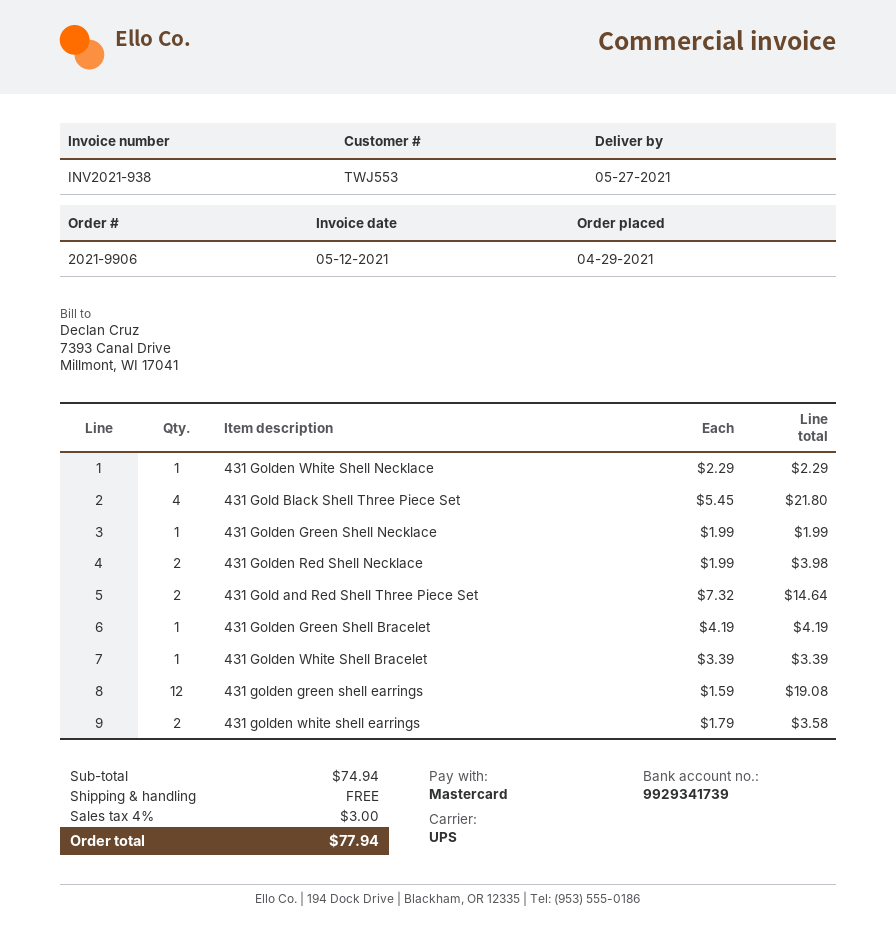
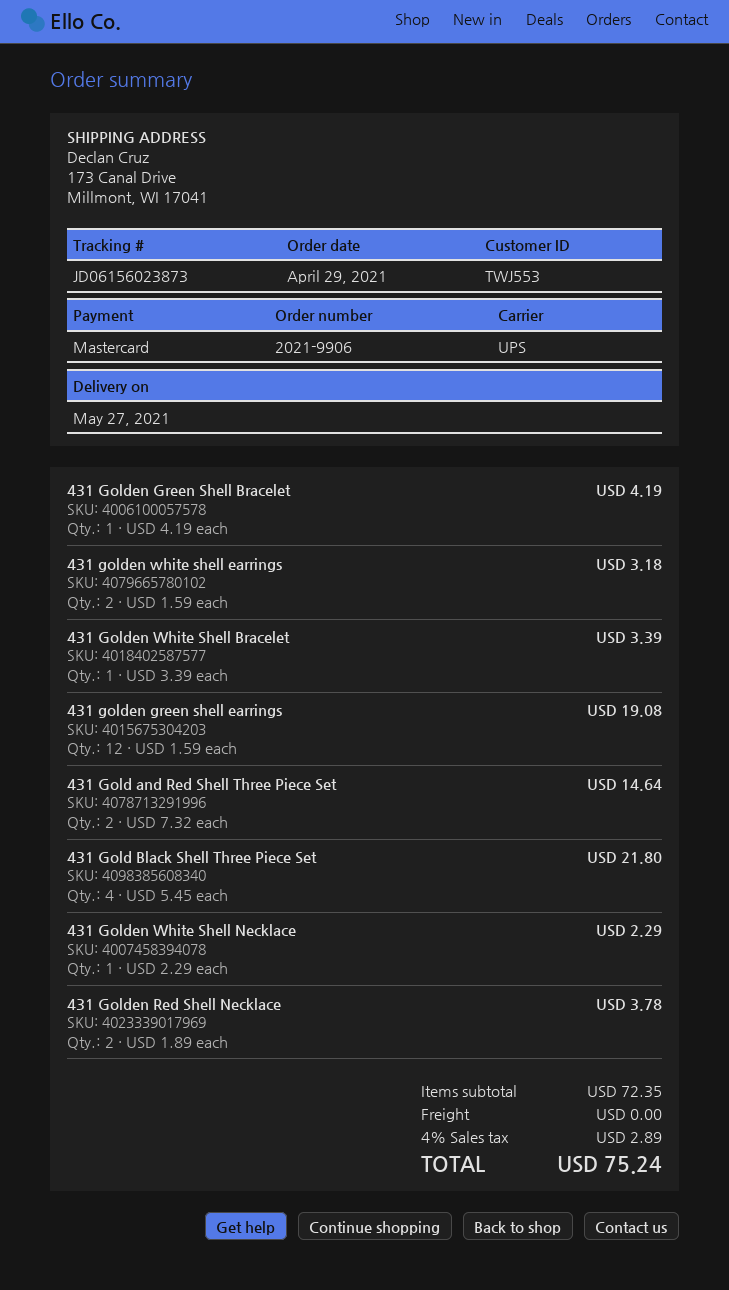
431 Golden Green Shell Necklace: 1 x 1.99 = 1.99 -> none
431 Golden Red Shell Necklace: 2 x 1.99 = 3.98 -> 2 x 1.89 = 3.78
431 golden white shell earrings: 2 x 1.79 = 3.58 -> 2 x 1.59 = 3.18
subtotal: 74.94 -> 72.35
tax: 4% = 3.00 -> 4% = 2.89
total: 77.94 -> 75.24

